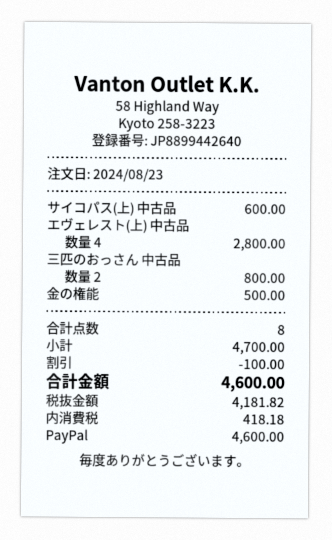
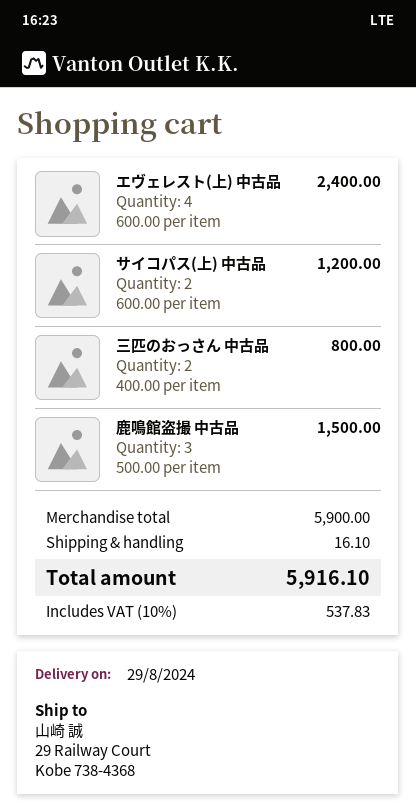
サイコパス(上) 中古品: 1 for 600.00 -> 2 for 1200.00
エヴェレスト(上) 中古品: 4 for 2800.00 -> 4 for 2400.00
金の権能: 1 for 500.00 -> none
鹿鳴館盗撮 中古品: none -> 3 for 1500.00
subtotal: 4700.00 -> 5900.00
discount: 100.00 -> none
shipping: none -> 16.10
tax: 418.18 -> 537.83
total: 4600.00 -> 5916.10

